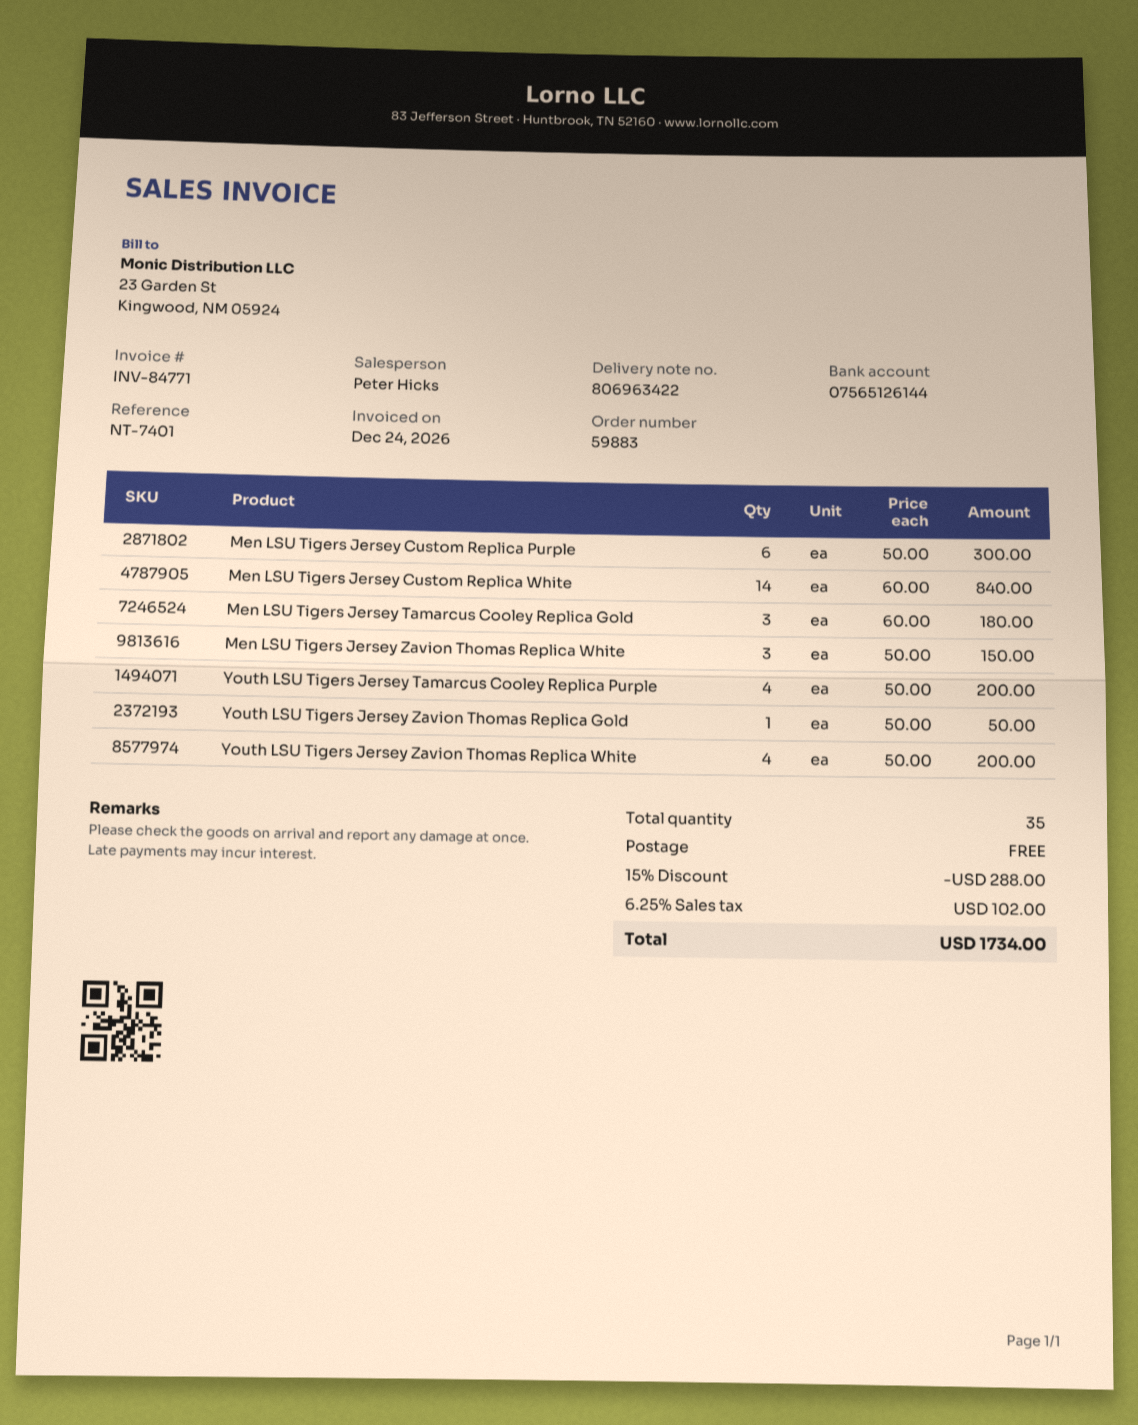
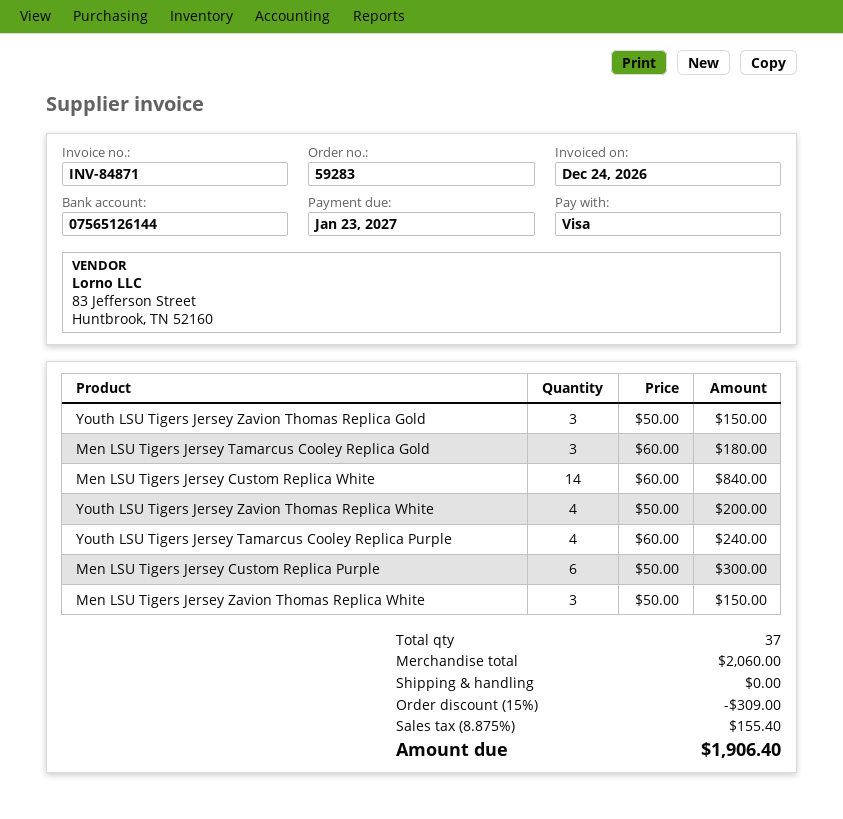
order number: 59883 -> 59283
invoice number: INV-84771 -> INV-84871
Youth LSU Tigers Jersey Tamarcus Cooley Replica Purple: 4 x 50.00 = 200.00 -> 4 x 60.00 = 240.00
Youth LSU Tigers Jersey Zavion Thomas Replica Gold: 1 x 50.00 = 50.00 -> 3 x 50.00 = 150.00
total quantity: 35 -> 37
discount: 15% = 288.00 -> 15% = 309.00
tax: 6.25% = 102.00 -> 8.875% = 155.40
total: 1734.00 -> 1906.40

